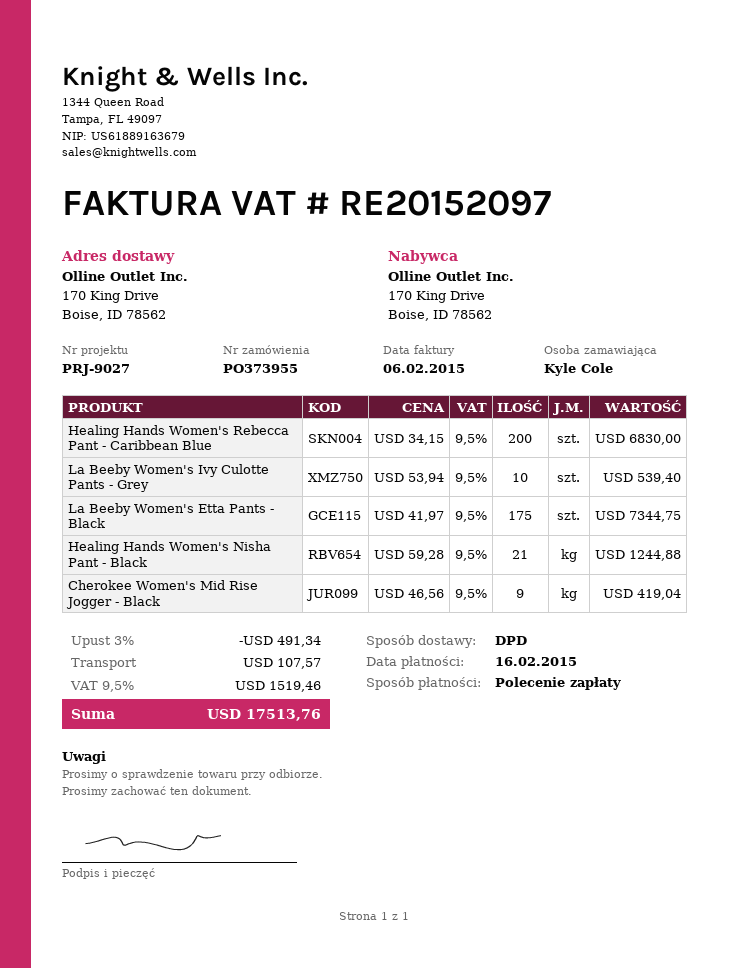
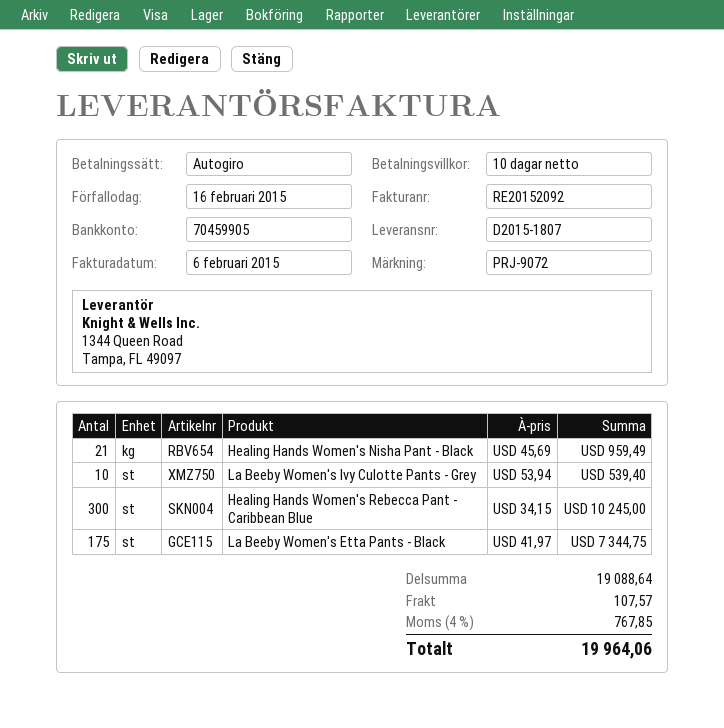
invoice number: RE20152097 -> RE20152092
reference: PRJ-9027 -> PRJ-9072
Healing Hands Women's Rebecca Pant - Caribbean Blue: 200 x 34.15 = 6830.00 -> 300 x 34.15 = 10245.00
Healing Hands Women's Nisha Pant - Black: 21 x 59.28 = 1244.88 -> 21 x 45.69 = 959.49
Cherokee Women's Mid Rise Jogger - Black: 9 x 46.56 = 419.04 -> none
discount: 3% = 491.34 -> none
tax: 9.5% = 1519.46 -> 4% = 767.85
total: 17513.76 -> 19964.06

